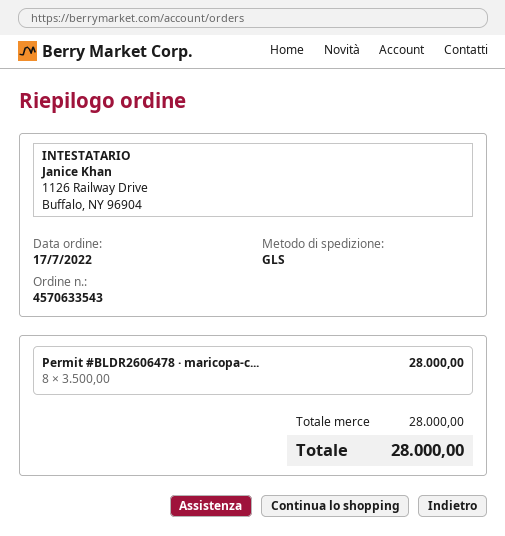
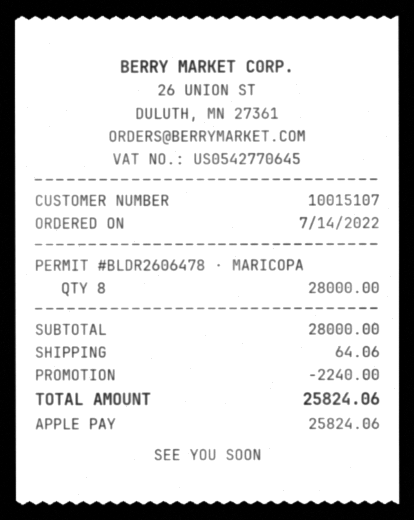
order date: 2022-07-17 -> 2022-07-14
discount: none -> 2240.00
shipping: none -> 64.06
total: 28000.00 -> 25824.06

